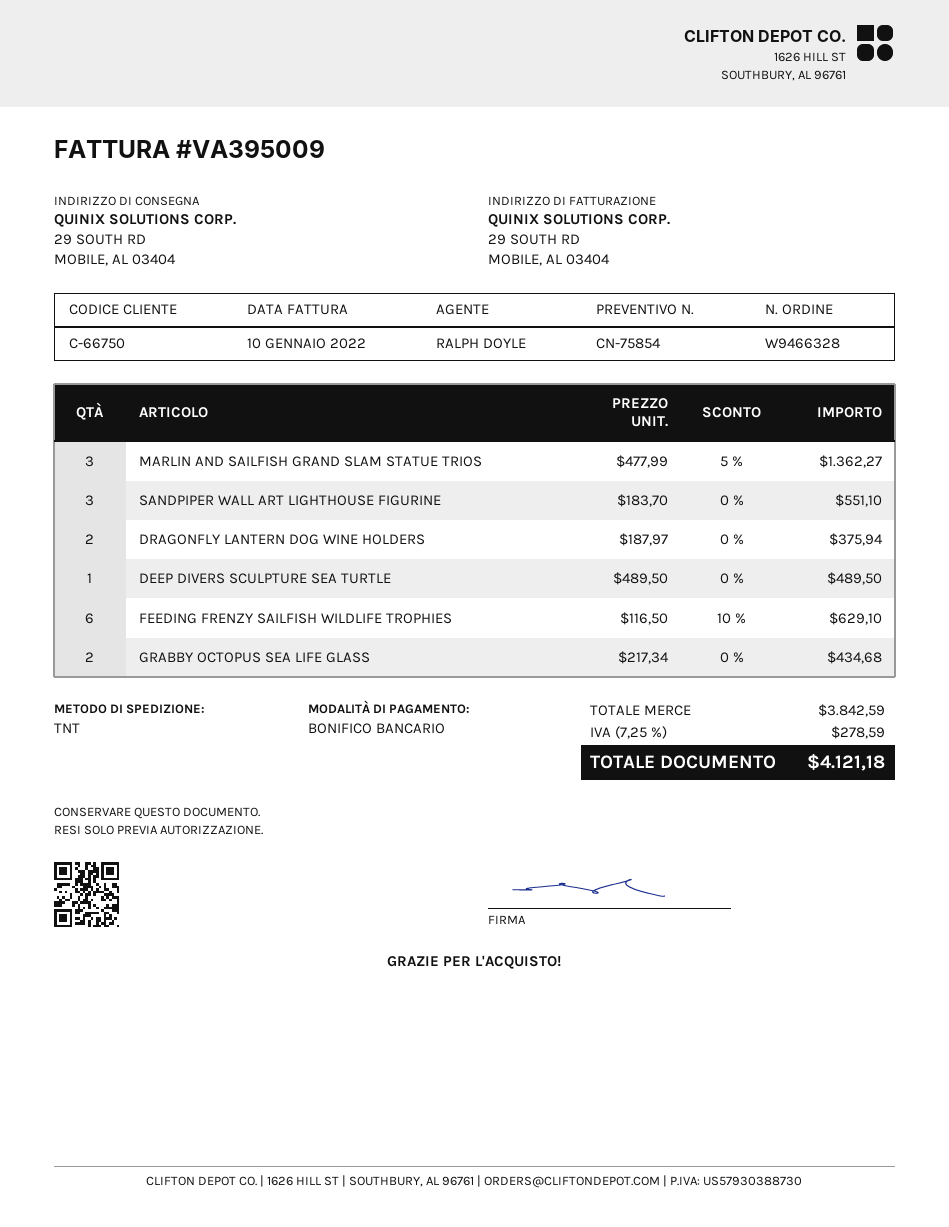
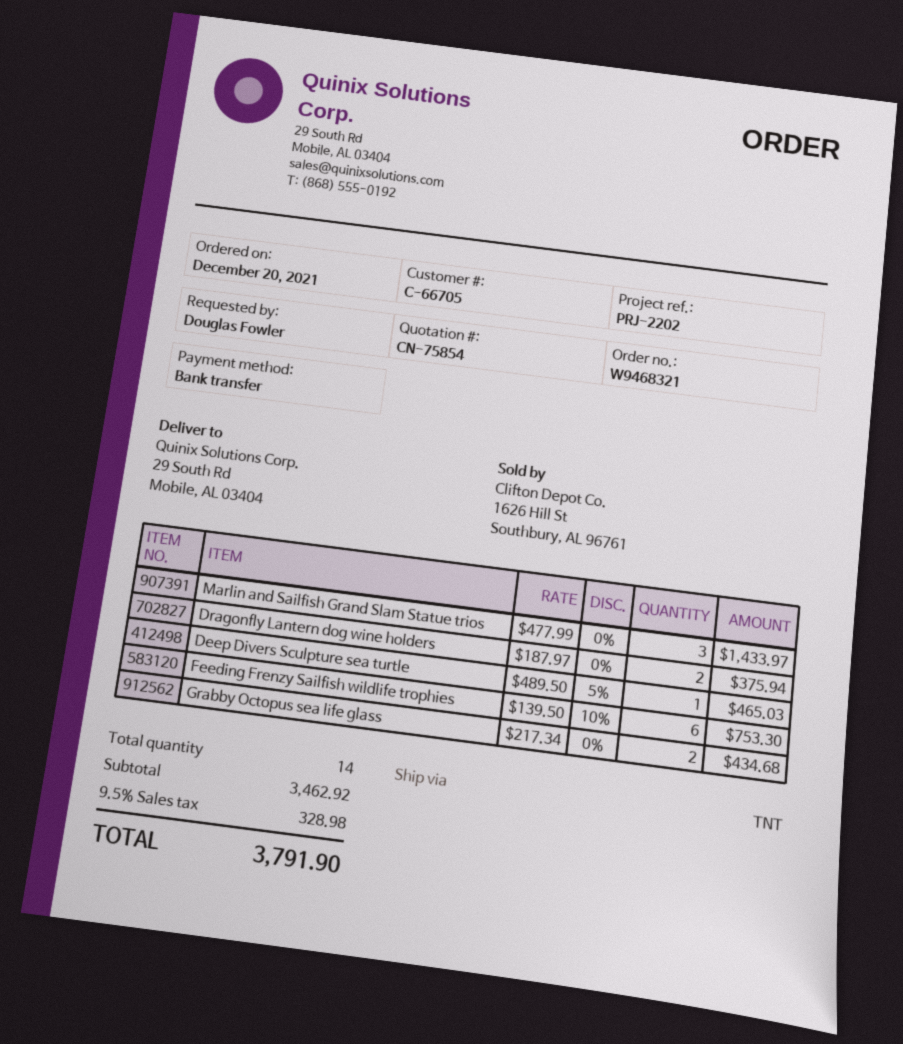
order number: W9466328 -> W9468321
customer number: C-66750 -> C-66705
MARLIN AND SAILFISH GRAND SLAM STATUE TRIOS: 3 x 477.99 - 5% = 1362.27 -> 3 x 477.99 = 1433.97
SANDPIPER WALL ART LIGHTHOUSE FIGURINE: 3 x 183.70 = 551.10 -> none
DEEP DIVERS SCULPTURE SEA TURTLE: 1 x 489.50 = 489.50 -> 1 x 489.50 - 5% = 465.03
FEEDING FRENZY SAILFISH WILDLIFE TROPHIES: 6 x 116.50 - 10% = 629.10 -> 6 x 139.50 - 10% = 753.30
subtotal: 3842.59 -> 3462.92
tax: 7.25% = 278.59 -> 9.5% = 328.98
total: 4121.18 -> 3791.90

